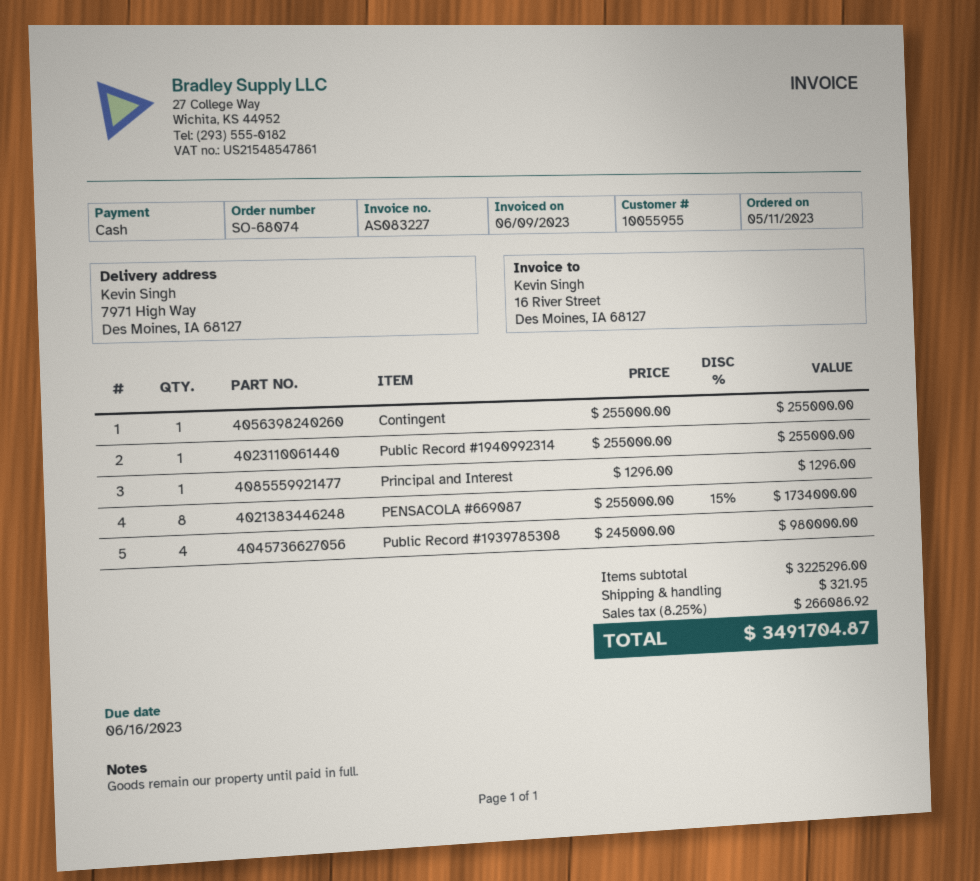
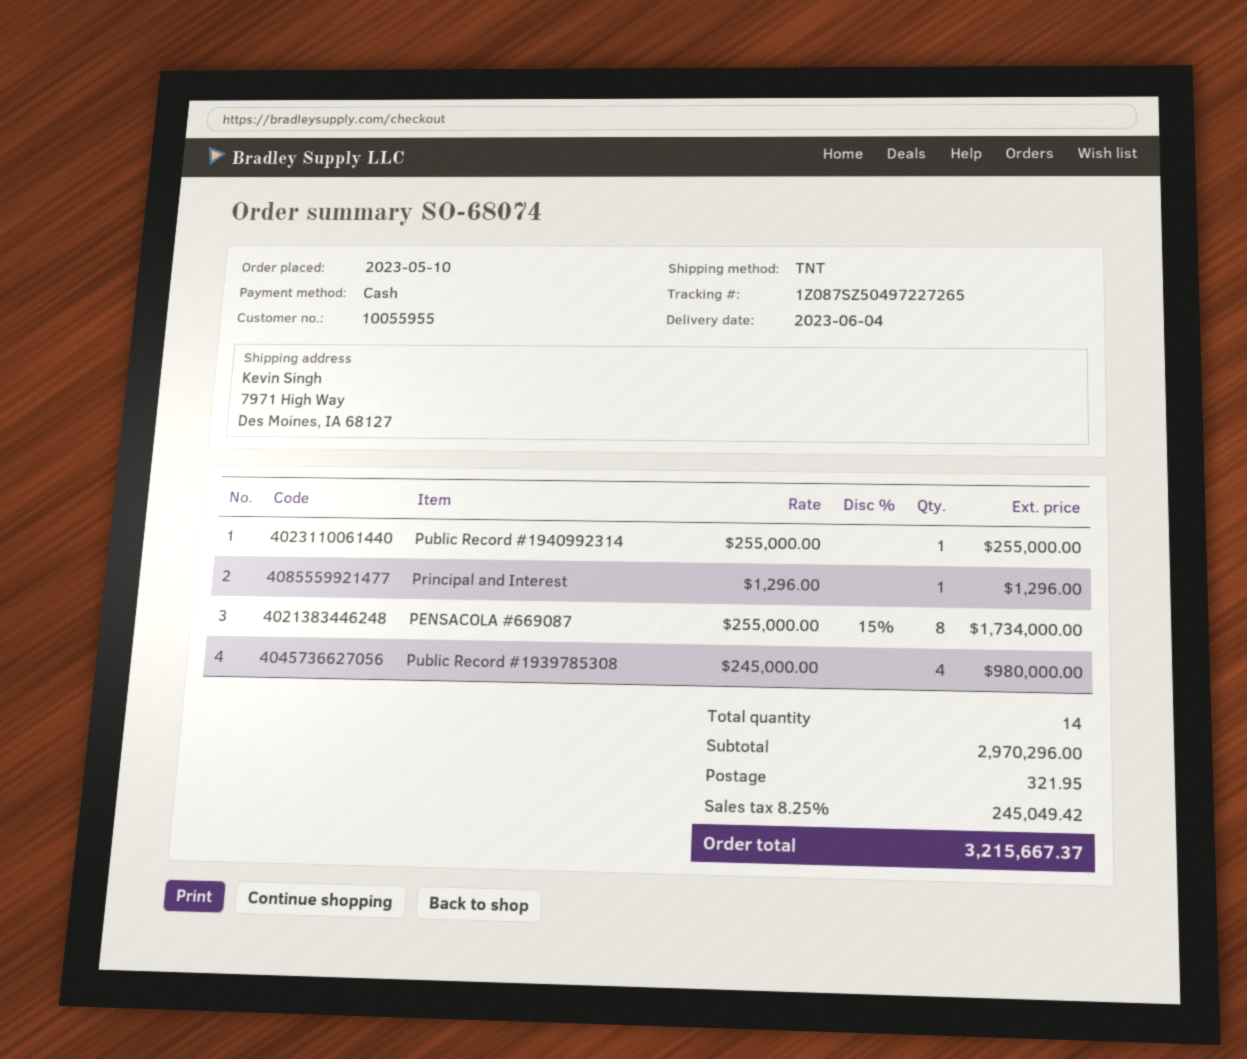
order date: 2023-05-11 -> 2023-05-10
Contingent: 1 x 255000.00 = 255000.00 -> none
subtotal: 3225296.00 -> 2970296.00
tax: 8.25% = 266086.92 -> 8.25% = 245049.42
total: 3491704.87 -> 3215667.37

